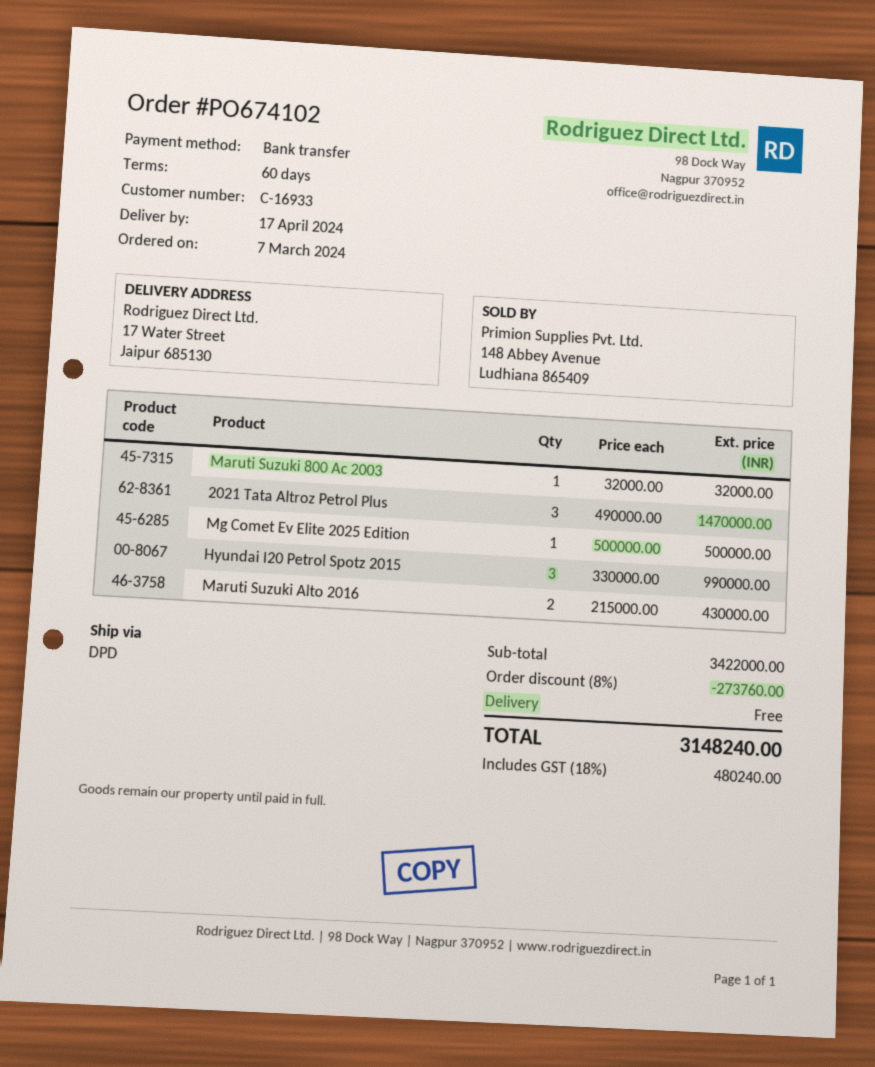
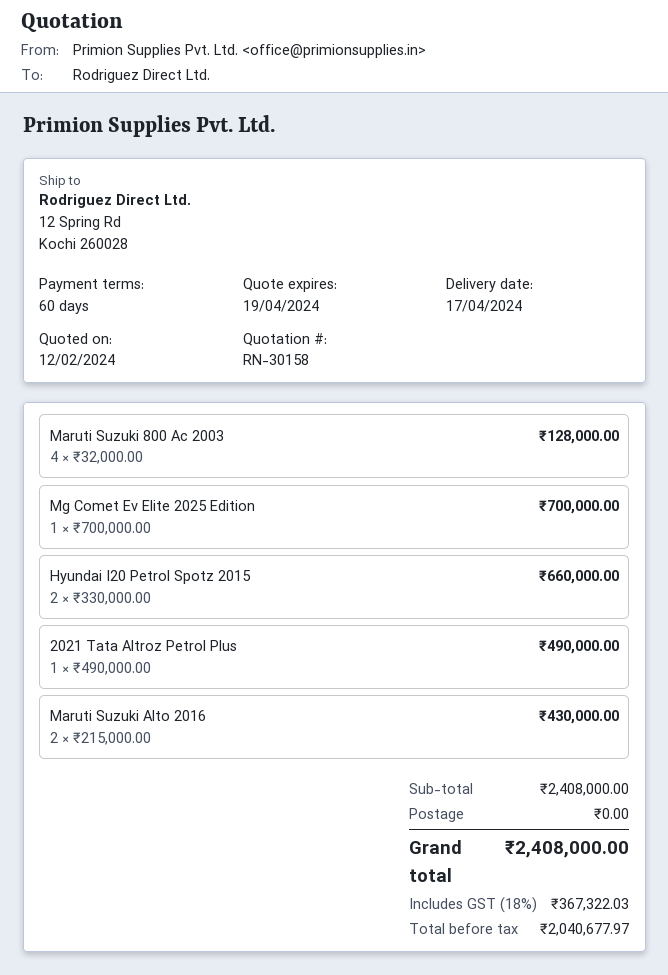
ship to: 17 Water Street, Jaipur 685130 -> 12 Spring Rd, Kochi 260028
Maruti Suzuki 800 Ac 2003: 1 x 32000.00 = 32000.00 -> 4 x 32000.00 = 128000.00
2021 Tata Altroz Petrol Plus: 3 x 490000.00 = 1470000.00 -> 1 x 490000.00 = 490000.00
Mg Comet Ev Elite 2025 Edition: 1 x 500000.00 = 500000.00 -> 1 x 700000.00 = 700000.00
Hyundai I20 Petrol Spotz 2015: 3 x 330000.00 = 990000.00 -> 2 x 330000.00 = 660000.00
subtotal: 3422000.00 -> 2408000.00
discount: 8% = 273760.00 -> none
tax: 18% = 480240.00 -> 18% = 367322.03
total: 3148240.00 -> 2408000.00

